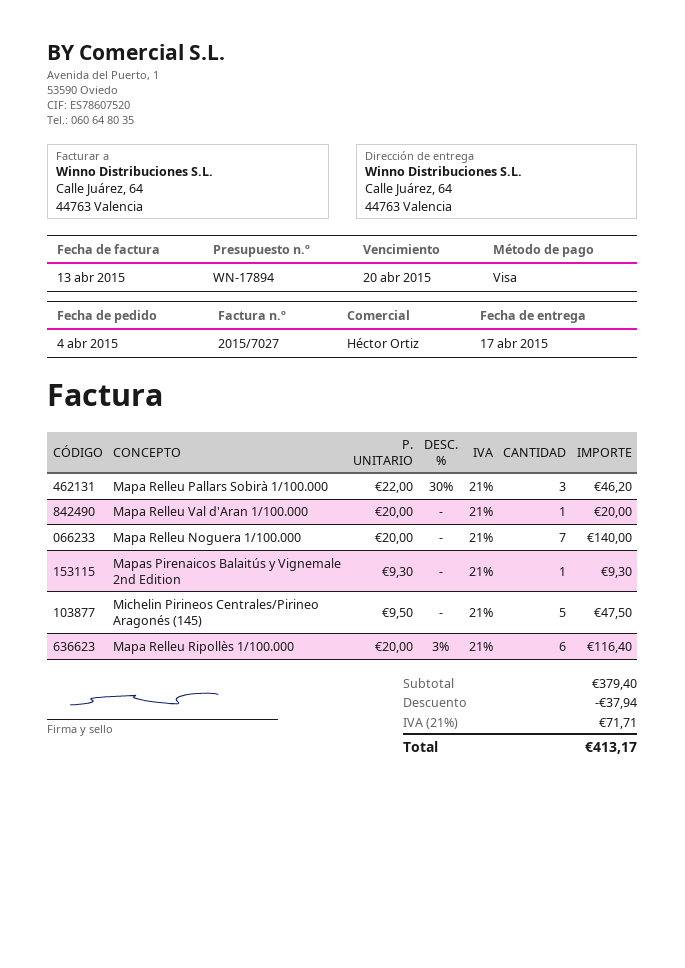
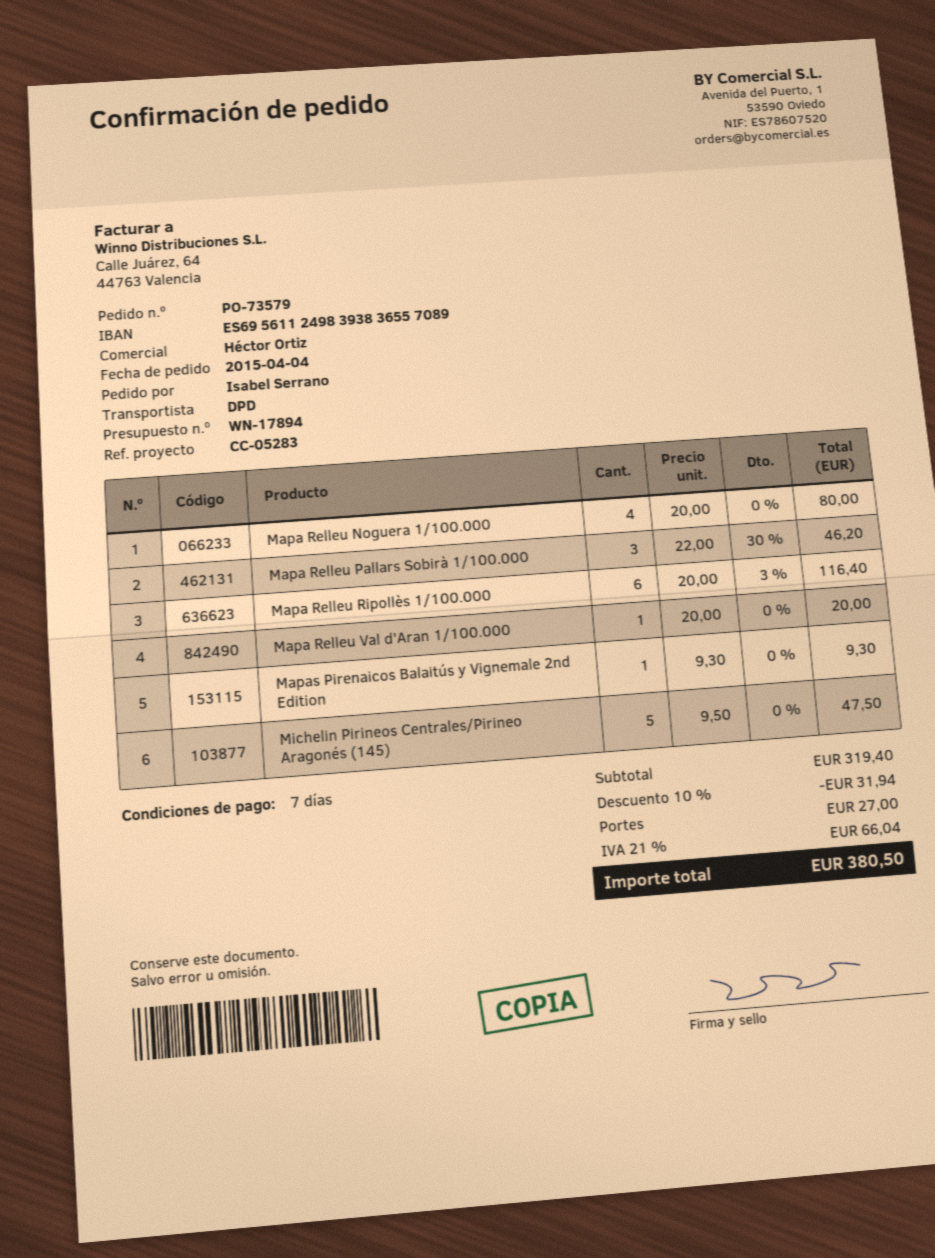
Mapa Relleu Noguera 1/100.000: 7 x 20.00 = 140.00 -> 4 x 20.00 = 80.00
subtotal: 379.40 -> 319.40
discount: 37.94 -> 31.94
shipping: none -> 27.00
tax: 21% = 71.71 -> 21% = 66.04
total: 413.17 -> 380.50

